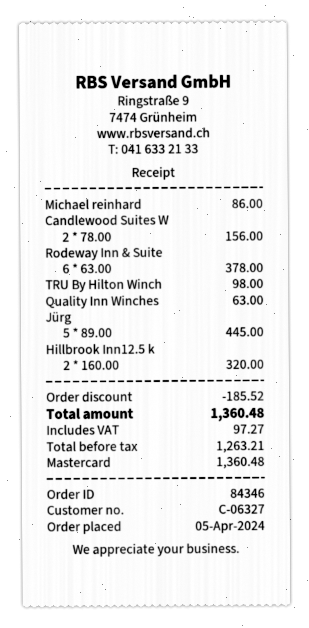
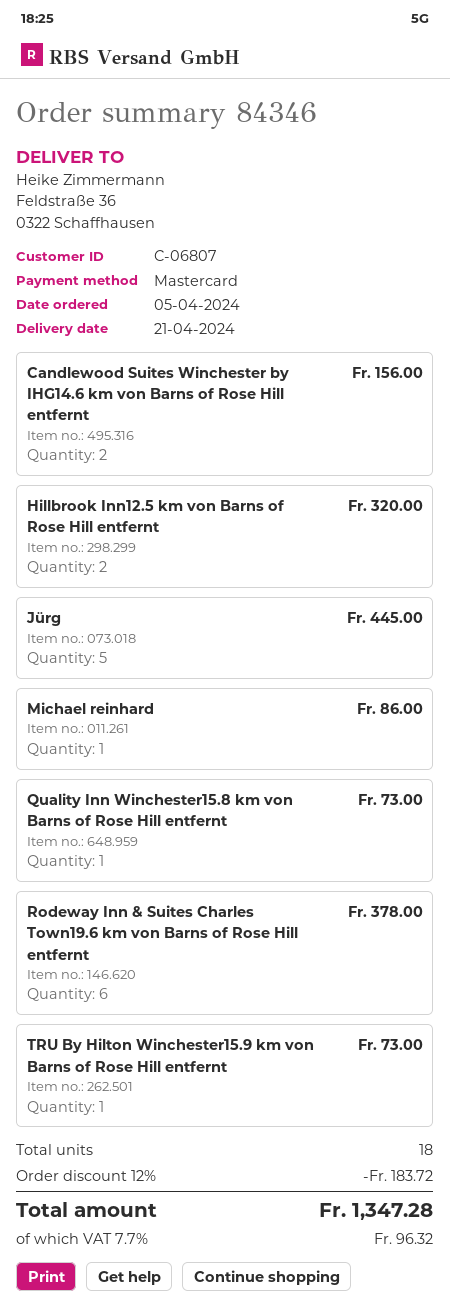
customer number: C-06327 -> C-06807
TRU By Hilton Winch: 1 for 98.00 -> 1 for 73.00
Quality Inn Winches: 1 for 63.00 -> 1 for 73.00
discount: 185.52 -> 183.72
tax: 97.27 -> 96.32
total: 1360.48 -> 1347.28

